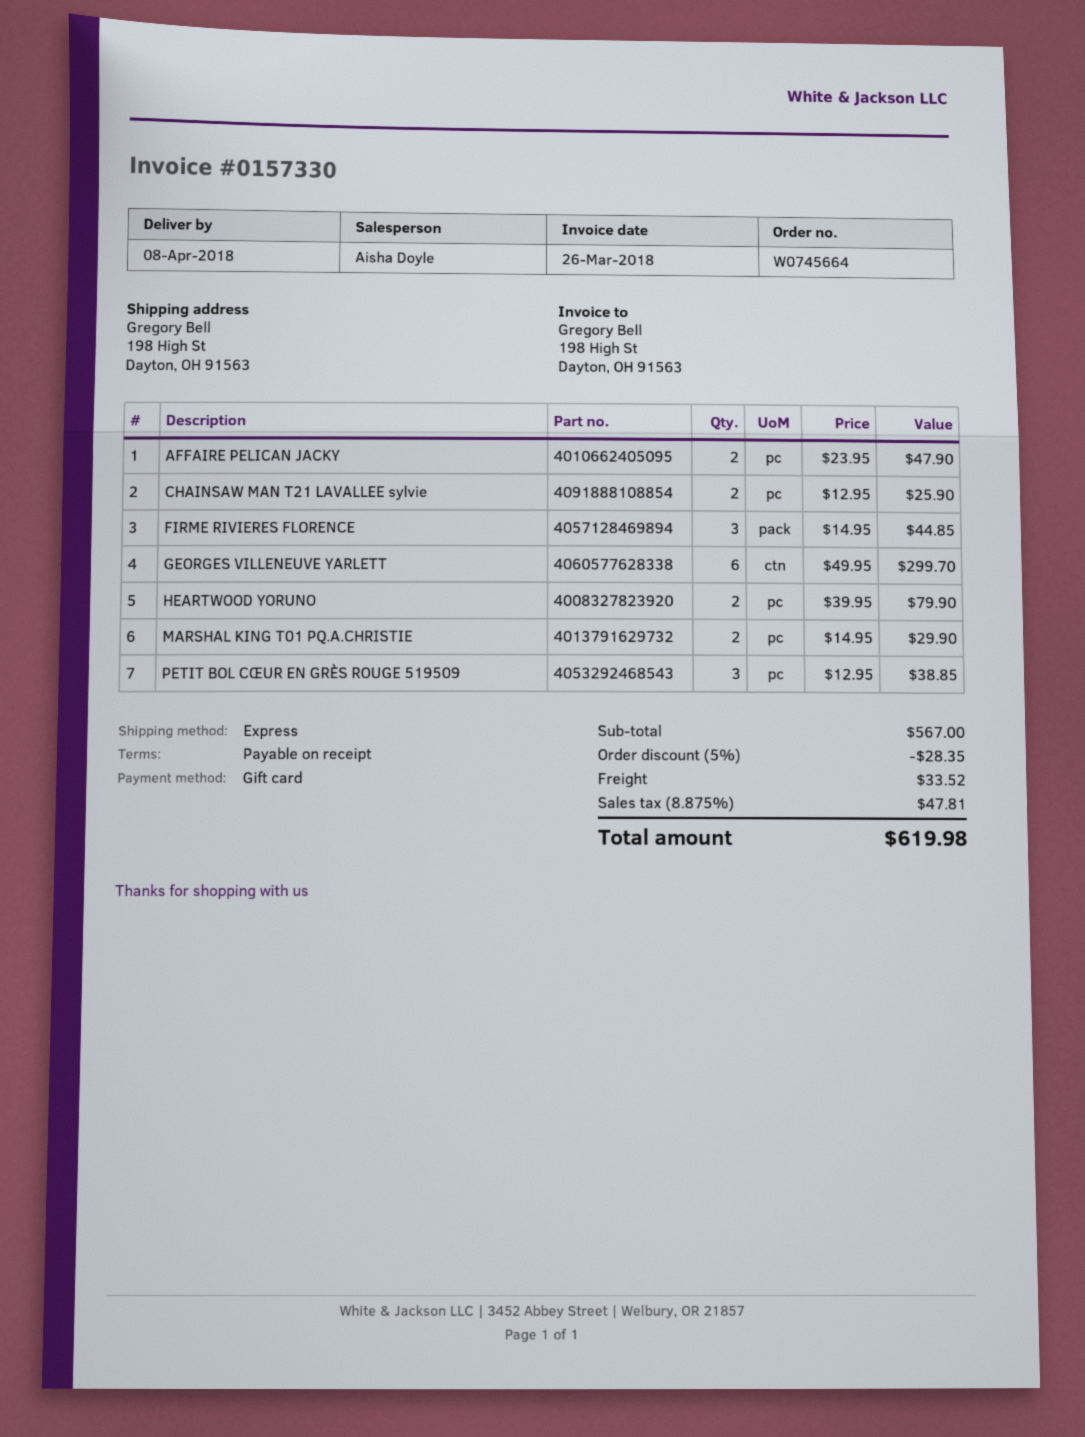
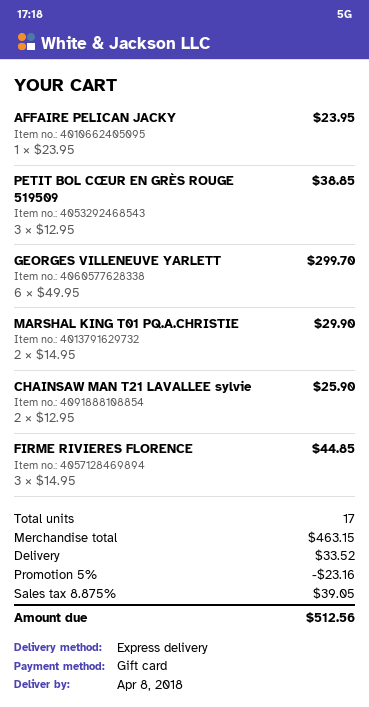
AFFAIRE PELICAN JACKY: 2 x 23.95 = 47.90 -> 1 x 23.95 = 23.95
HEARTWOOD YORUNO: 2 x 39.95 = 79.90 -> none
subtotal: 567.00 -> 463.15
discount: 5% = 28.35 -> 5% = 23.16
tax: 8.875% = 47.81 -> 8.875% = 39.05
total: 619.98 -> 512.56

